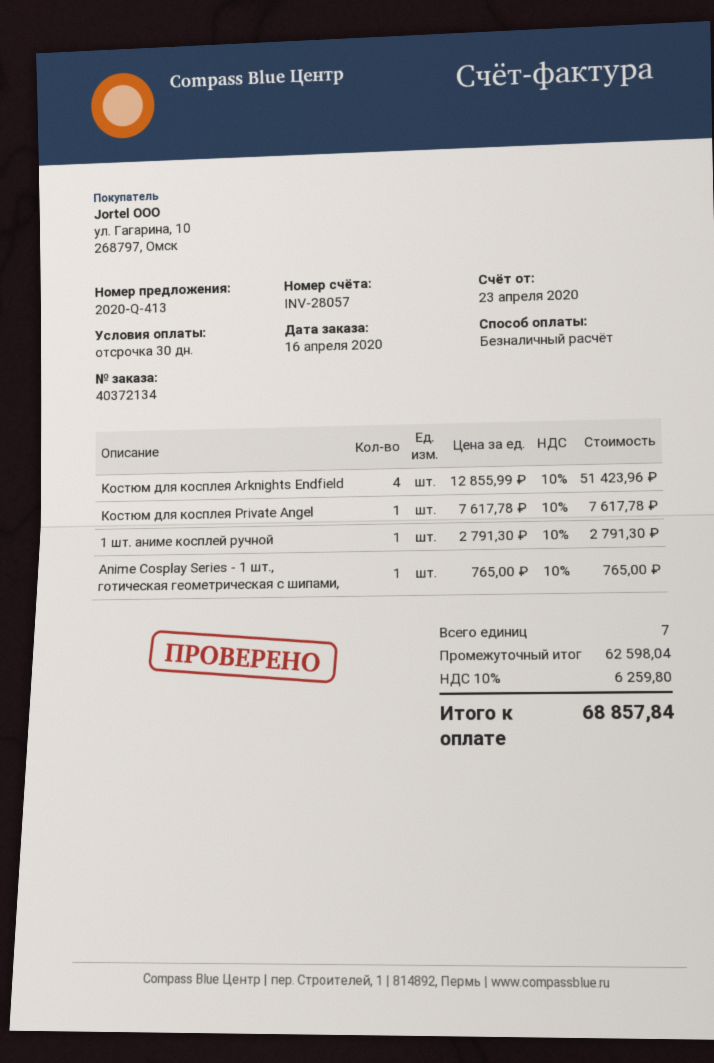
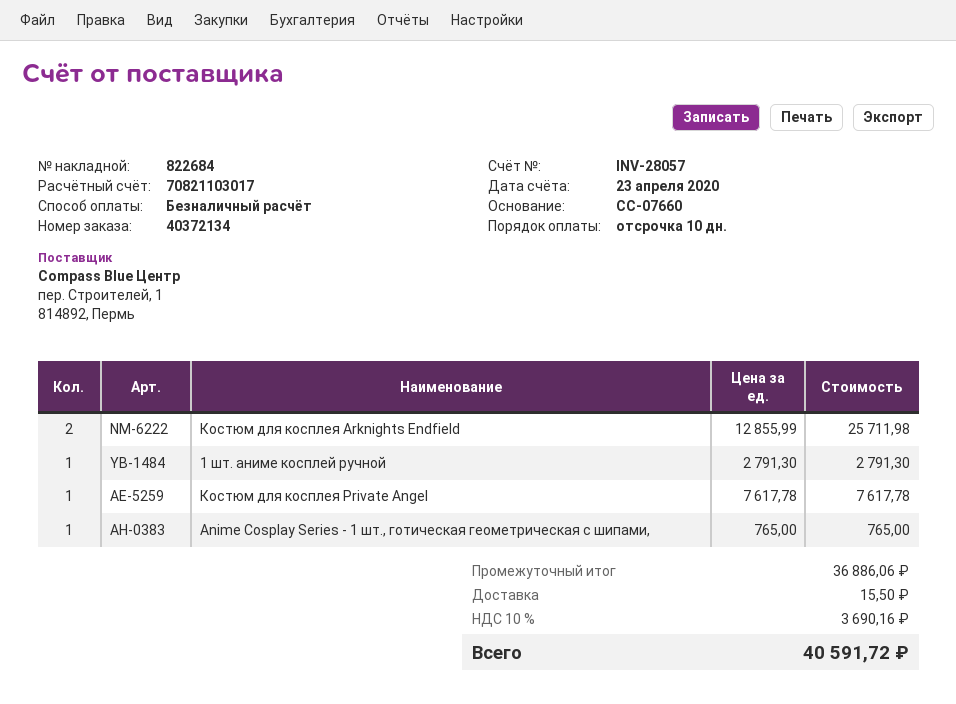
payment terms: 30 days -> 10 days
Костюм для косплея Arknights Endfield: 4 x 12855.99 = 51423.96 -> 2 x 12855.99 = 25711.98
subtotal: 62598.04 -> 36886.06
shipping: none -> 15.50
tax: 10% = 6259.80 -> 10% = 3690.16
total: 68857.84 -> 40591.72

